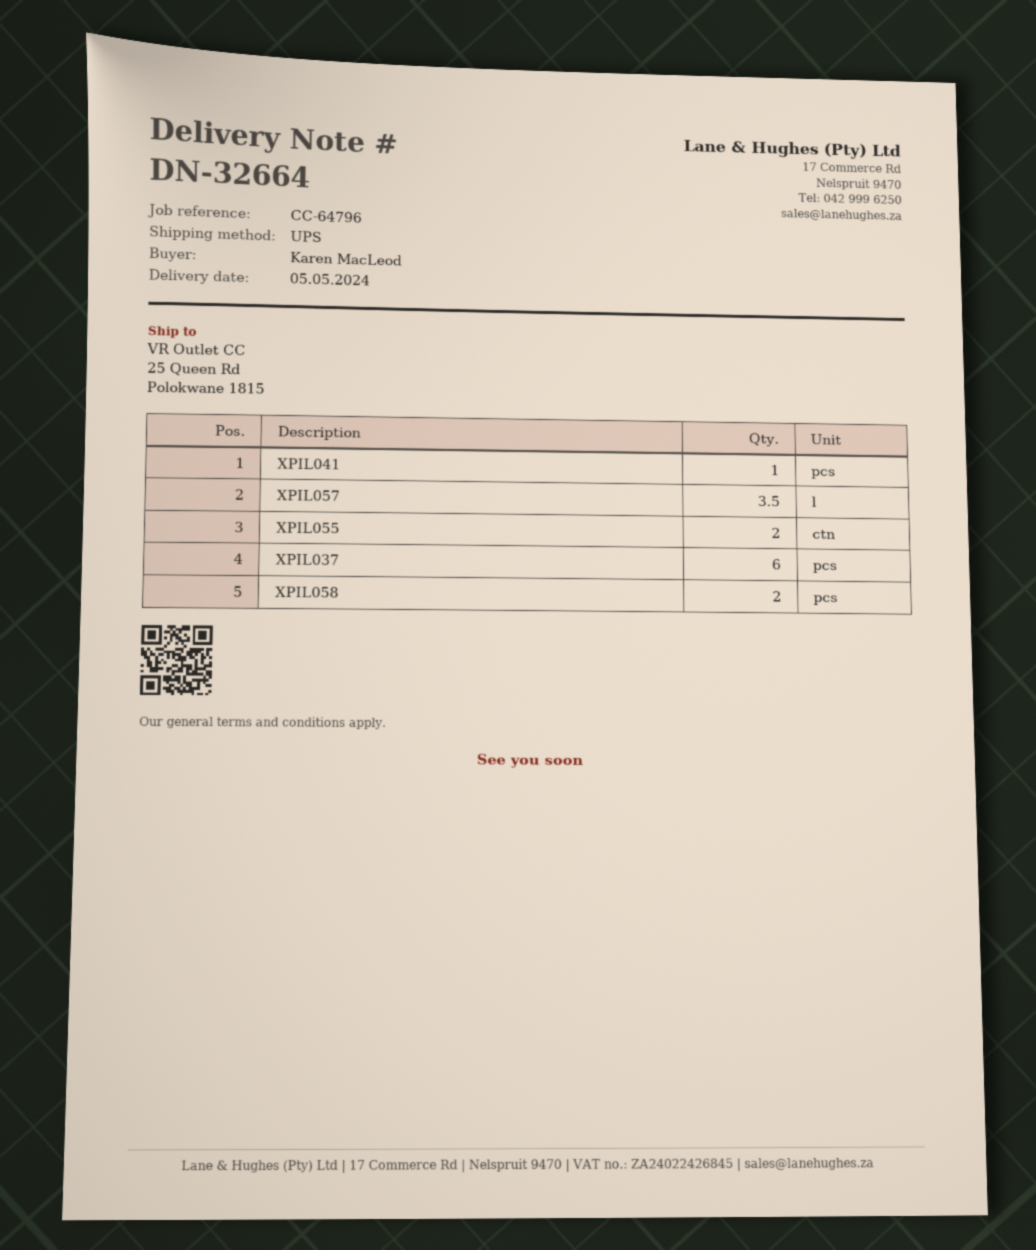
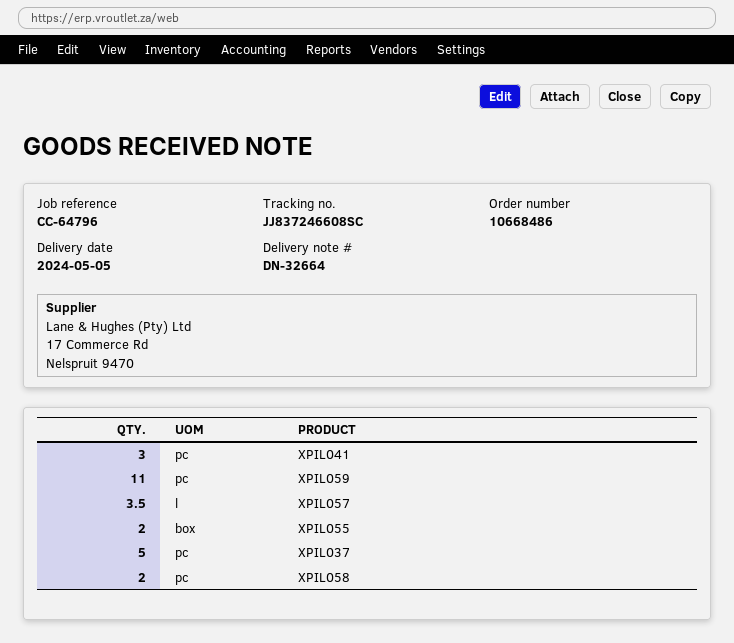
XPIL041: 1 -> 3
XPIL037: 6 -> 5
XPIL059: none -> 11

